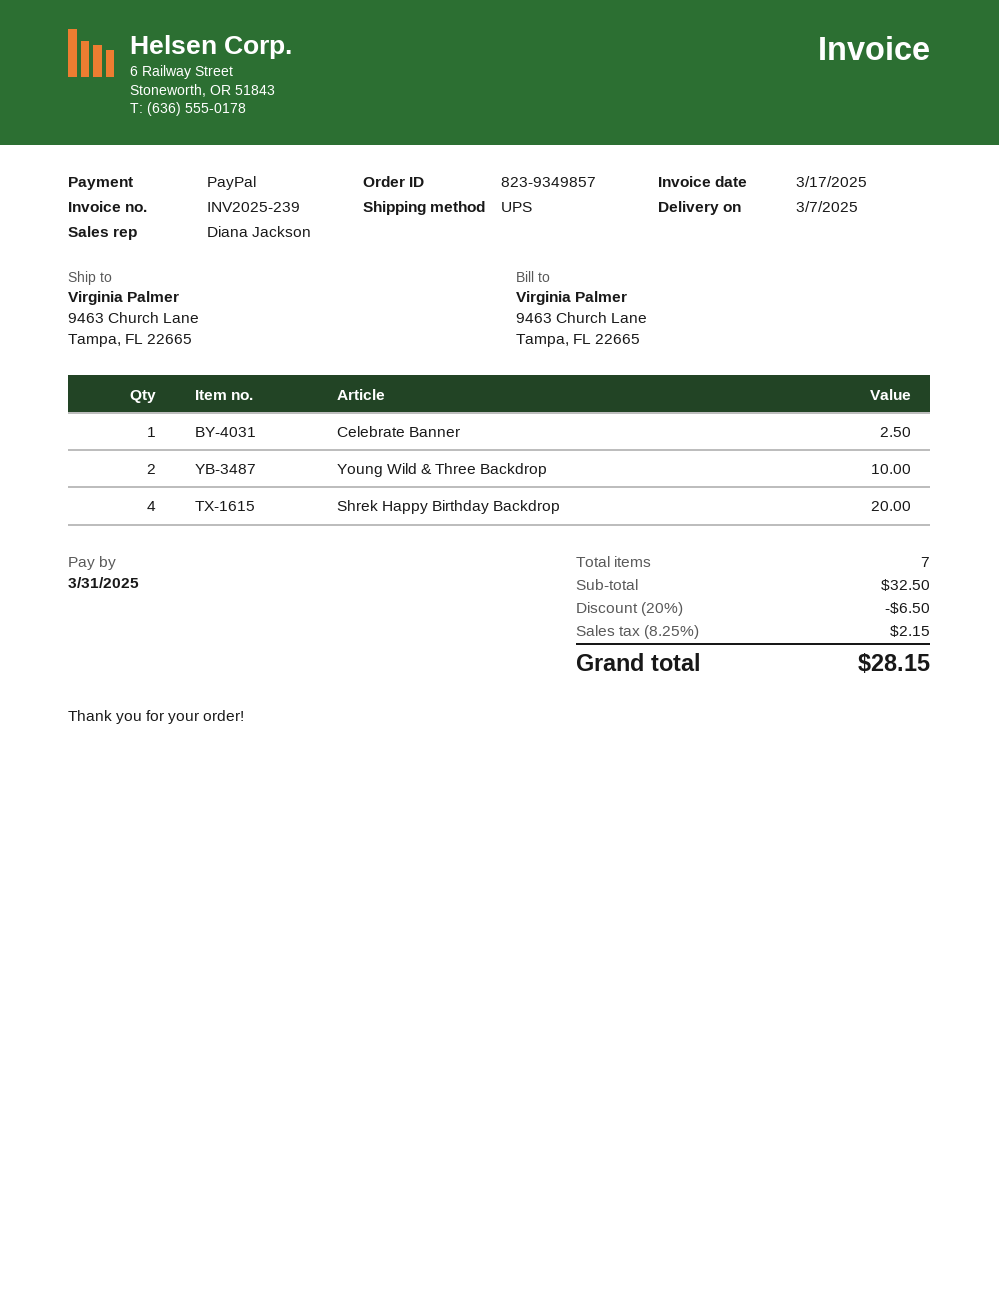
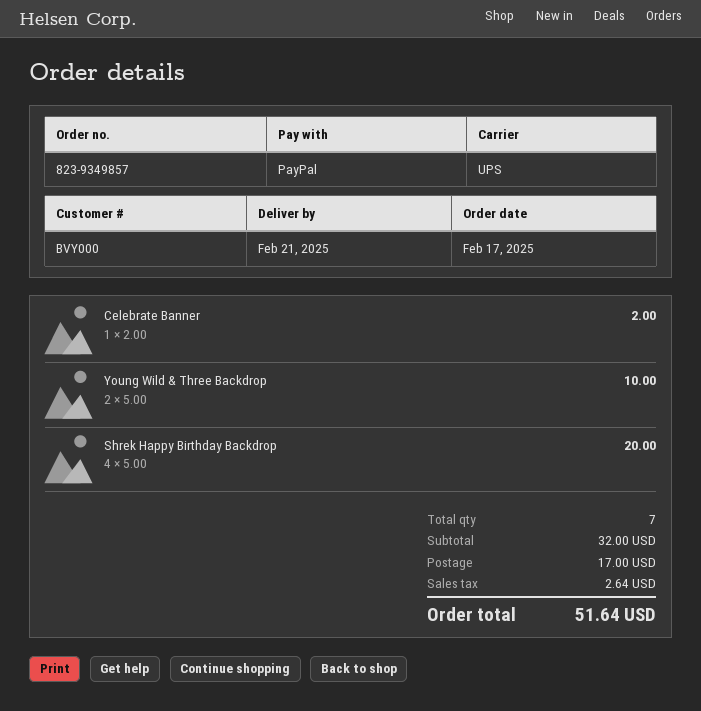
delivery date: 2025-03-07 -> 2025-02-21
Celebrate Banner: 1 for 2.50 -> 1 for 2.00
subtotal: 32.50 -> 32.00
discount: 20% = 6.50 -> none
shipping: none -> 17.00
tax: 2.15 -> 2.64
total: 28.15 -> 51.64

